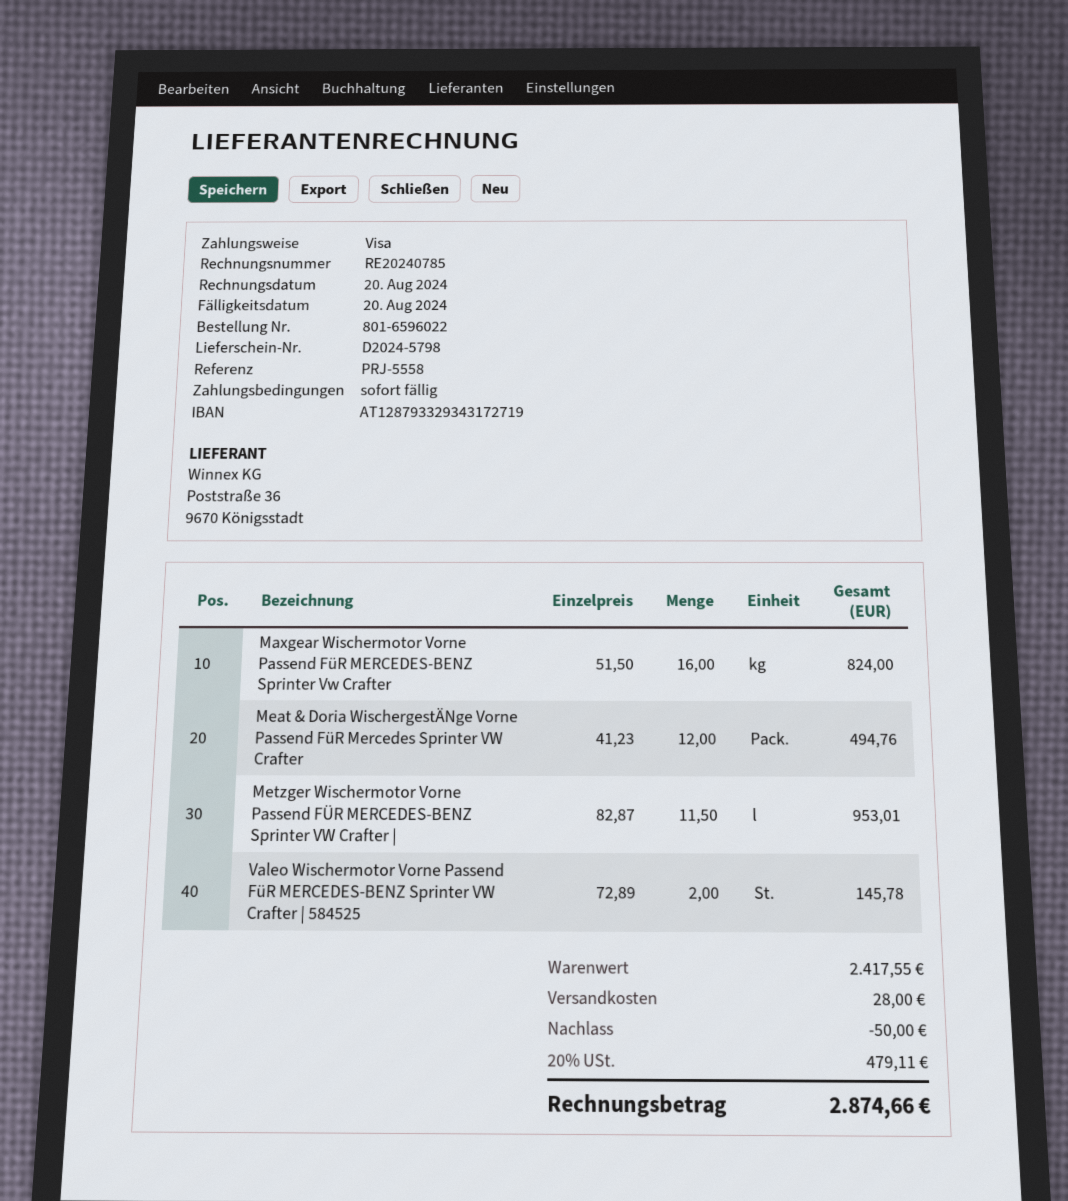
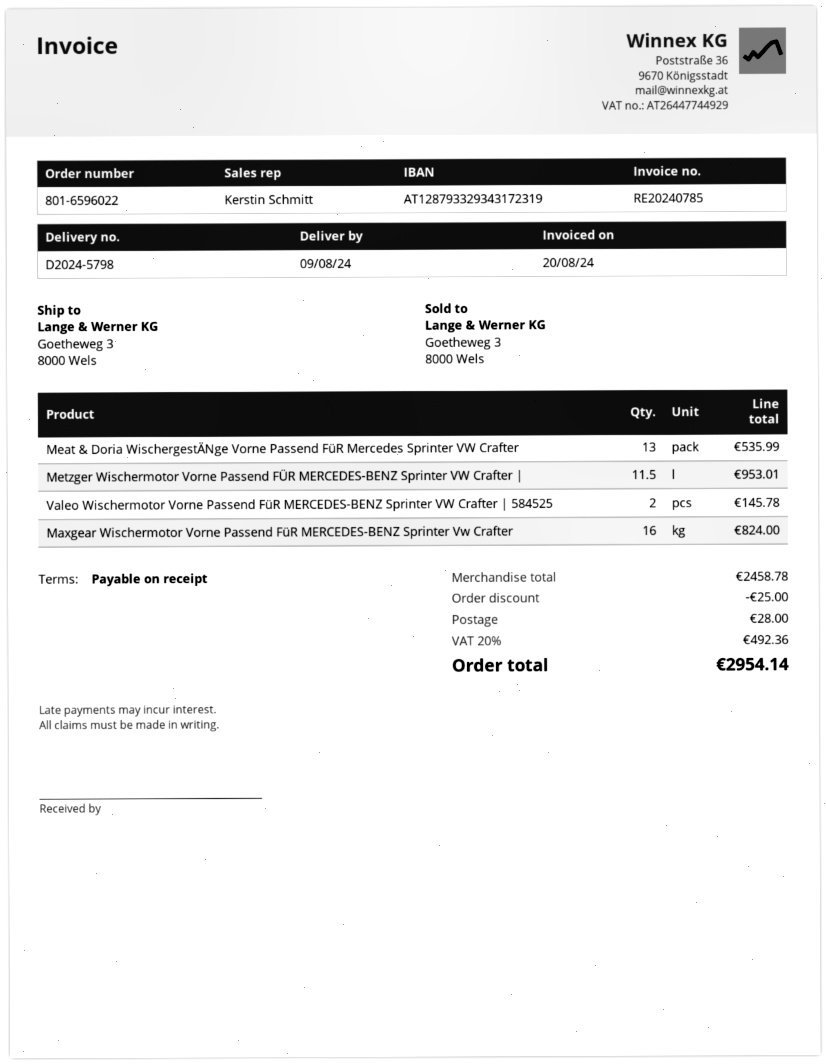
bank account: AT128793329343172719 -> AT128793329343172319
Meat & Doria WischergestÄNge Vorne Passend FüR Mercedes Sprinter VW Crafter: 12 for 494.76 -> 13 for 535.99
subtotal: 2417.55 -> 2458.78
discount: 50.00 -> 25.00
tax: 20% = 479.11 -> 20% = 492.36
total: 2874.66 -> 2954.14

